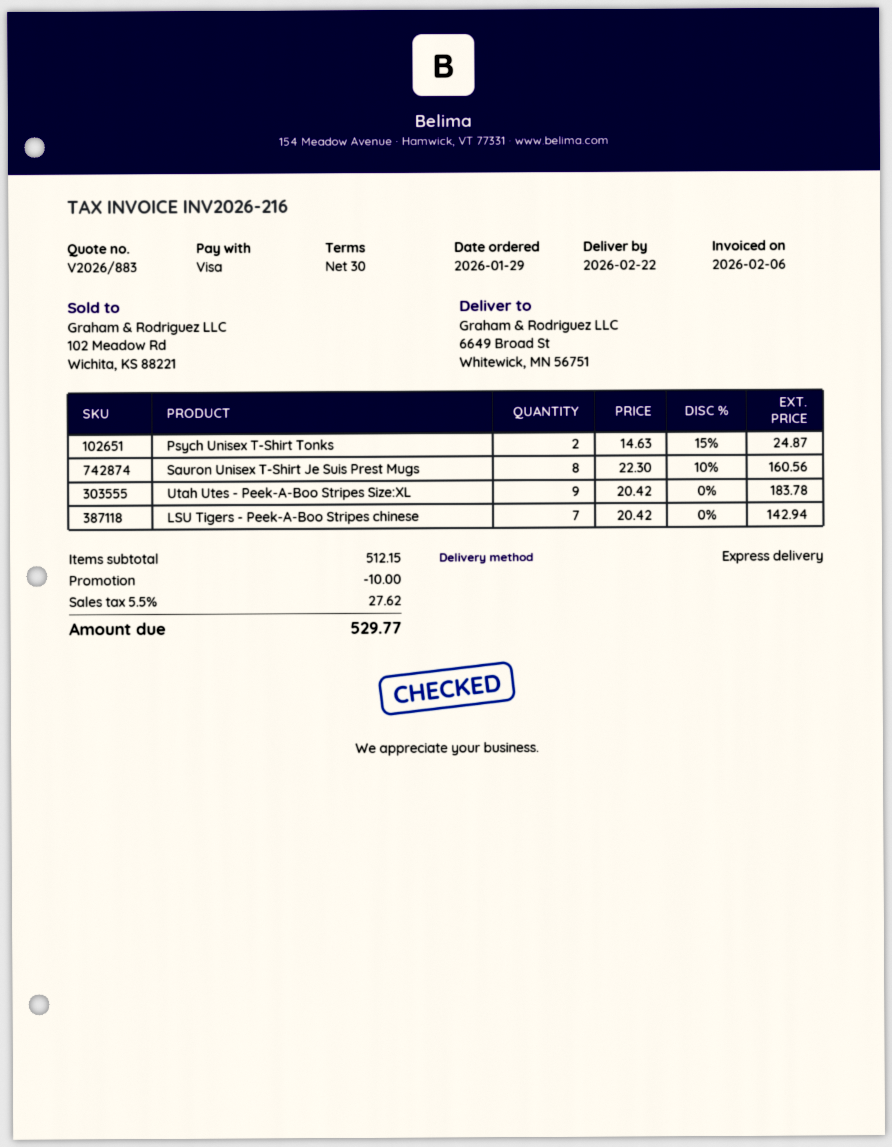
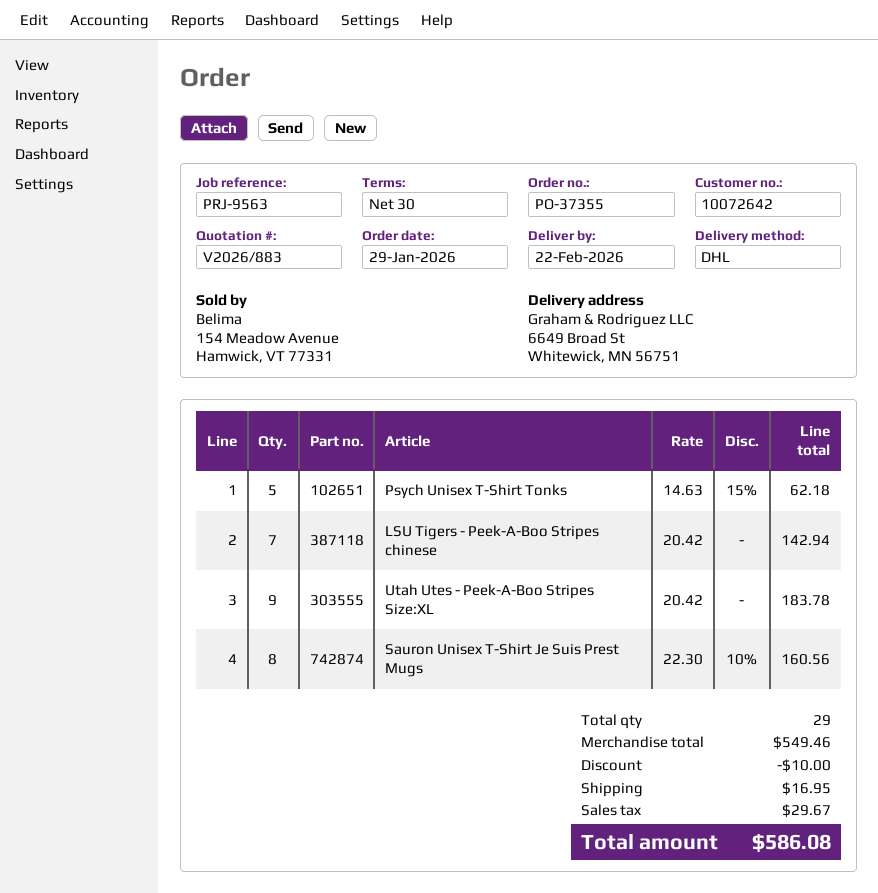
shipping method: express -> DHL
Psych Unisex T-Shirt Tonks: 2 x 14.63 - 15% = 24.87 -> 5 x 14.63 - 15% = 62.18
subtotal: 512.15 -> 549.46
shipping: none -> 16.95
tax: 27.62 -> 29.67
total: 529.77 -> 586.08

